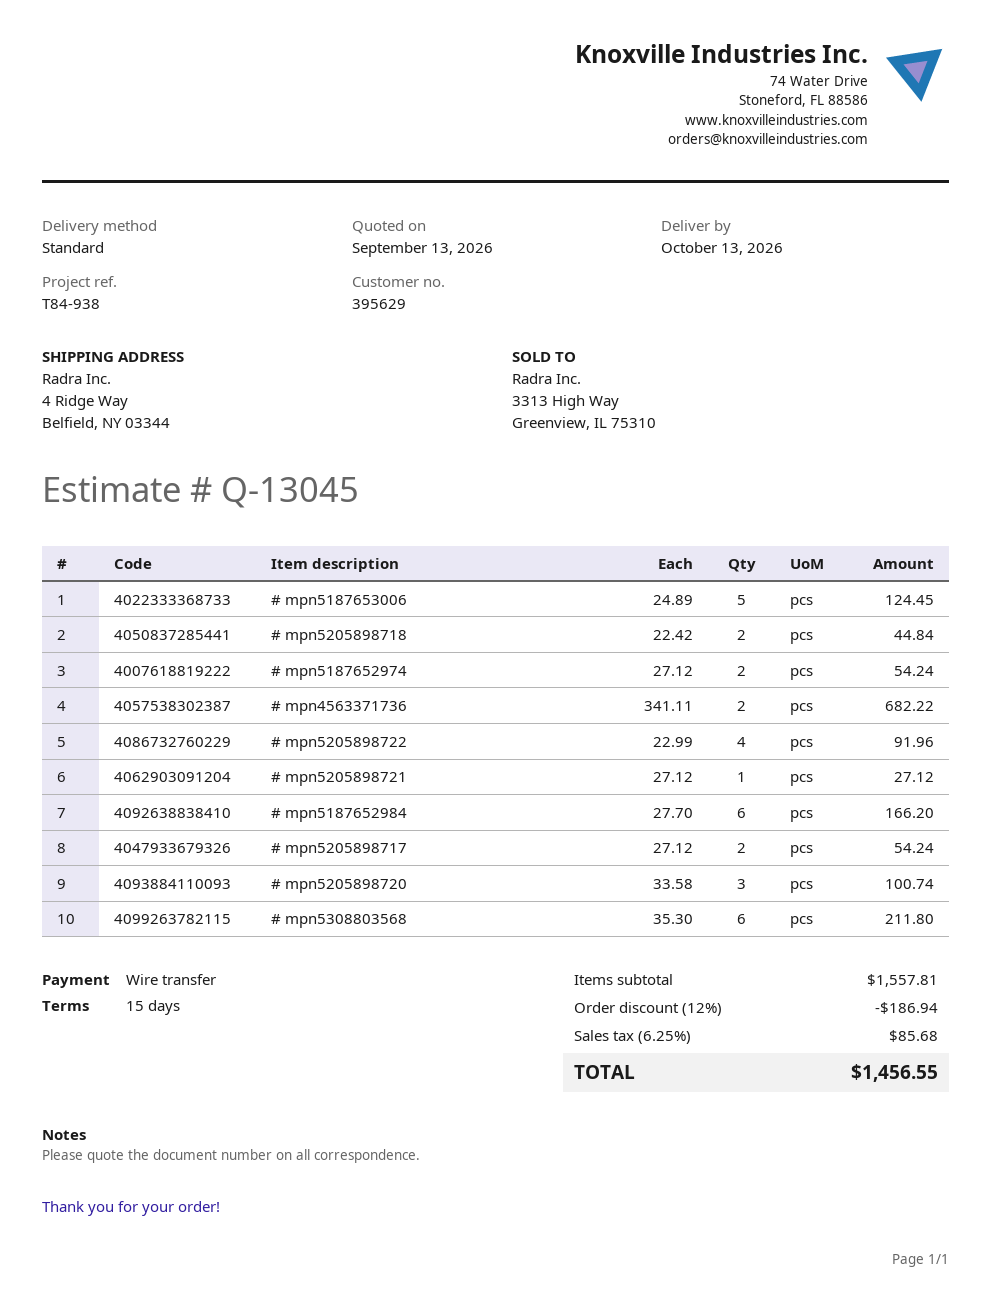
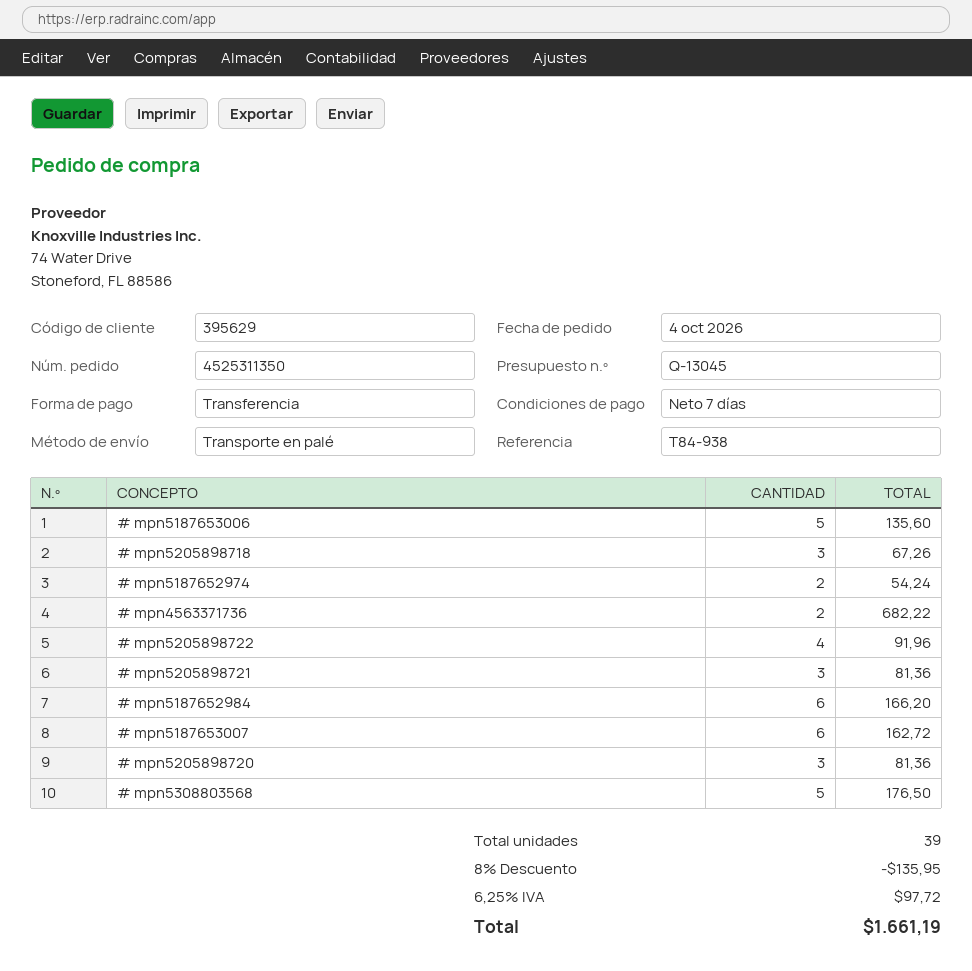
payment terms: 15 days -> 7 days
shipping method: standard -> pallet freight
# mpn5187653006: 5 for 124.45 -> 5 for 135.60
# mpn5205898718: 2 for 44.84 -> 3 for 67.26
# mpn5205898721: 1 for 27.12 -> 3 for 81.36
# mpn5205898717: 2 for 54.24 -> none
# mpn5205898720: 3 for 100.74 -> 3 for 81.36
# mpn5308803568: 6 for 211.80 -> 5 for 176.50
# mpn5187653007: none -> 6 for 162.72
discount: 12% = 186.94 -> 8% = 135.95
tax: 6.25% = 85.68 -> 6.25% = 97.72
total: 1456.55 -> 1661.19

